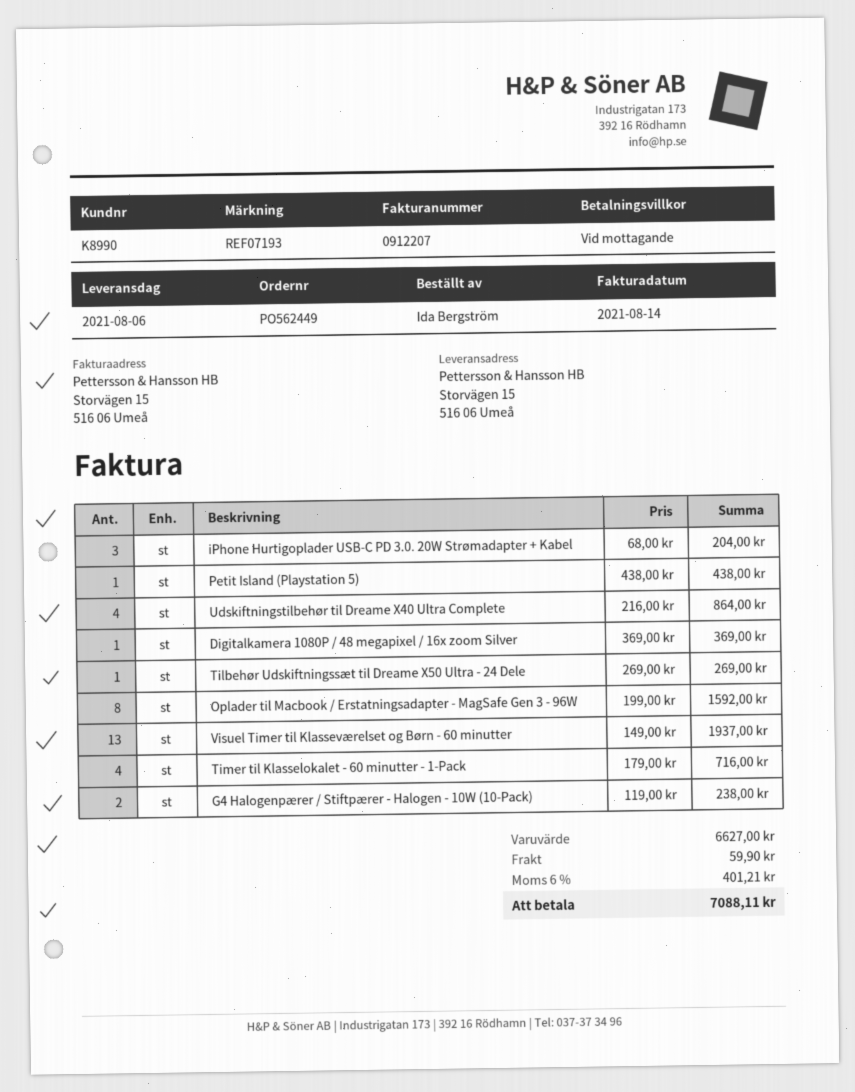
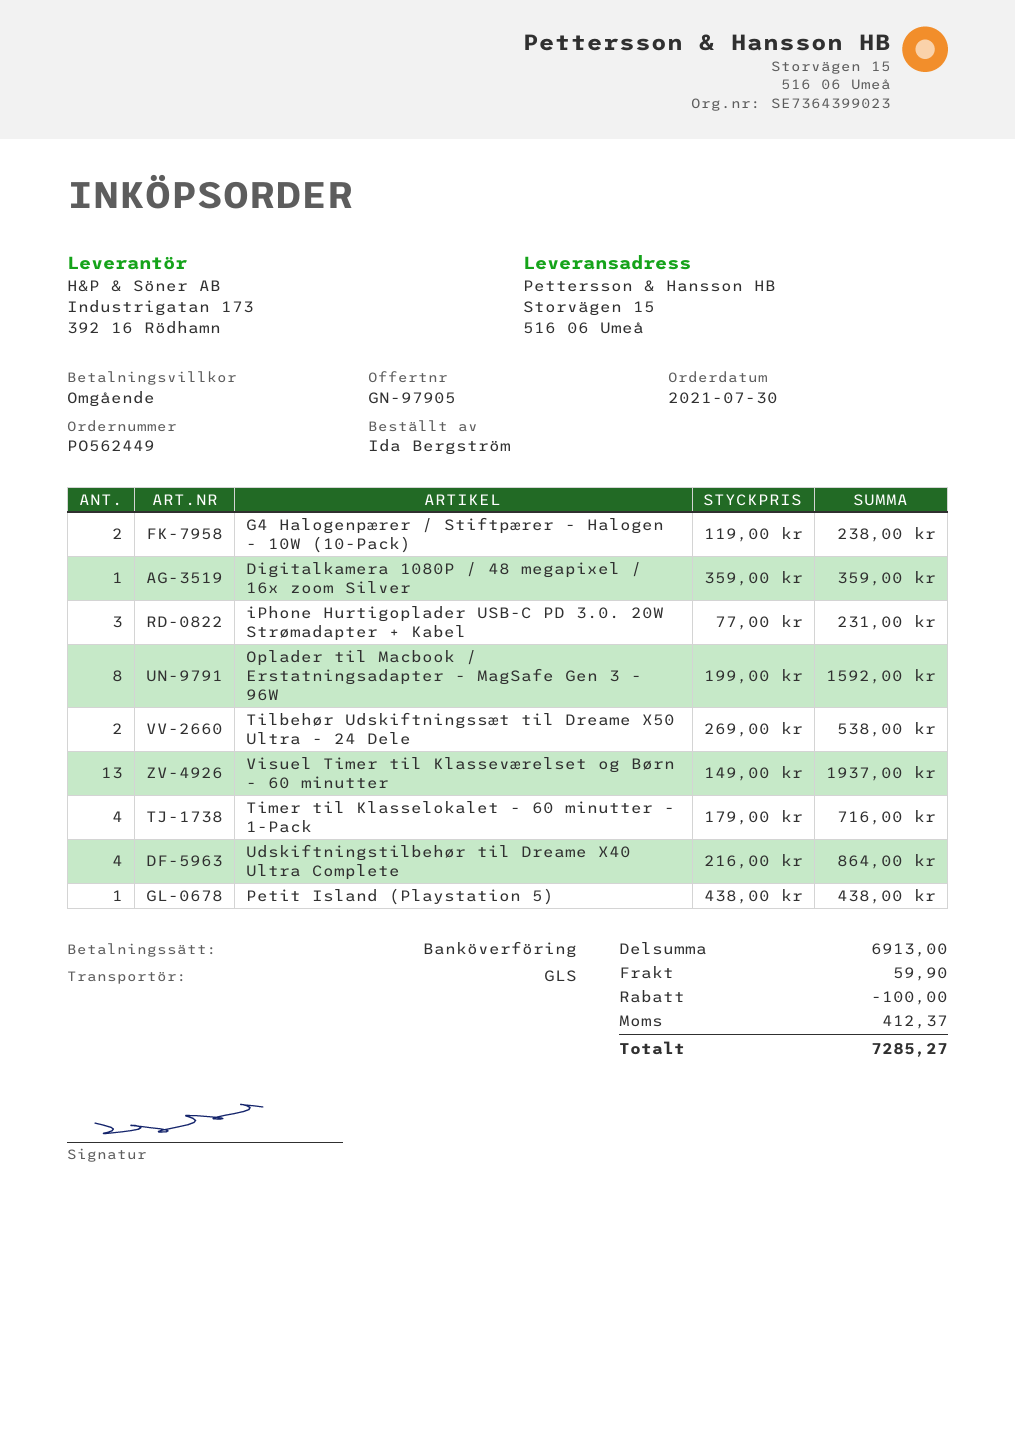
iPhone Hurtigoplader USB-C PD 3.0. 20W Strømadapter + Kabel: 3 x 68.00 = 204.00 -> 3 x 77.00 = 231.00
Digitalkamera 1080P / 48 megapixel / 16x zoom Silver: 1 x 369.00 = 369.00 -> 1 x 359.00 = 359.00
Tilbehør Udskiftningssæt til Dreame X50 Ultra - 24 Dele: 1 x 269.00 = 269.00 -> 2 x 269.00 = 538.00
subtotal: 6627.00 -> 6913.00
discount: none -> 100.00
tax: 401.21 -> 412.37
total: 7088.11 -> 7285.27

